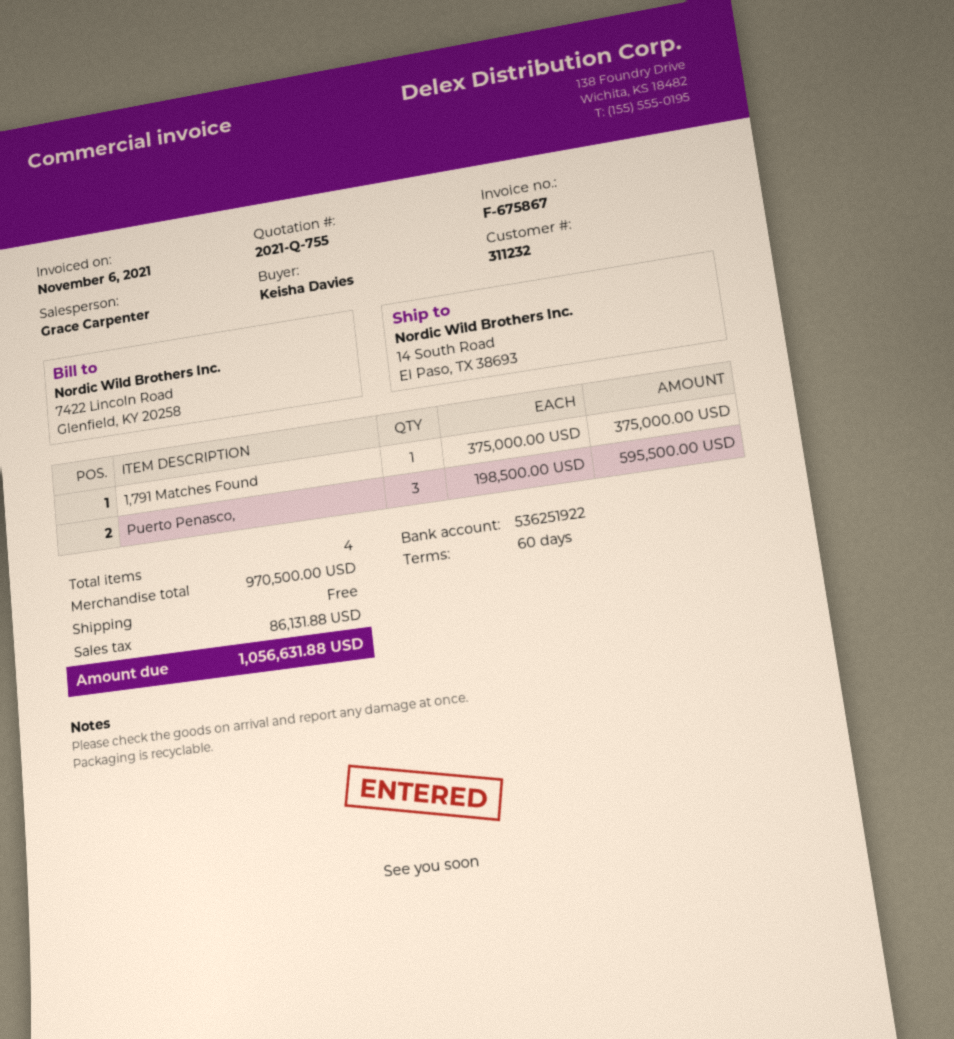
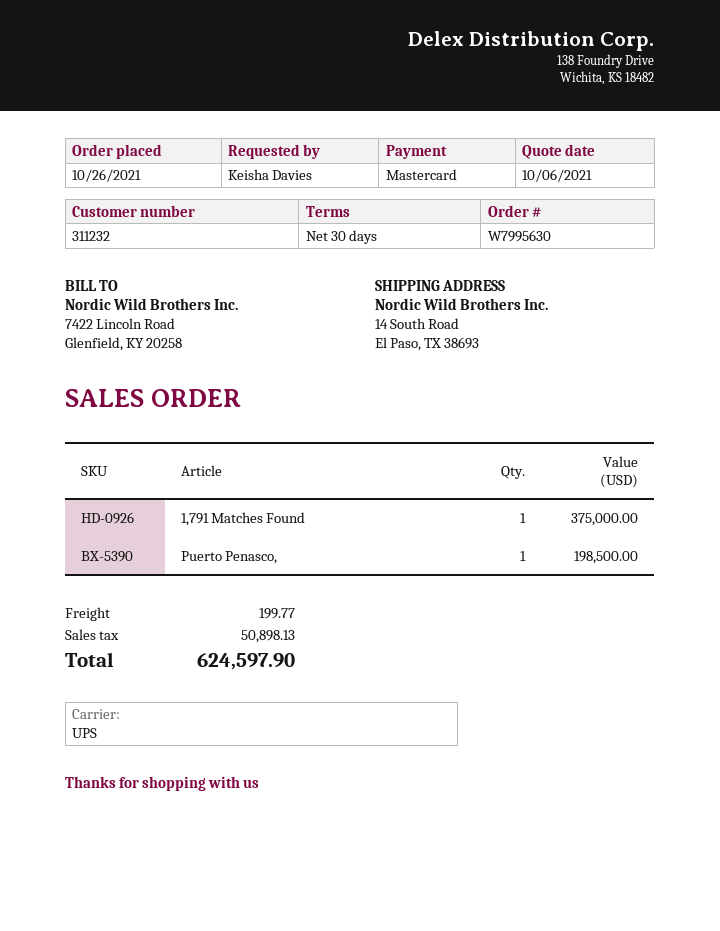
payment terms: 60 days -> 30 days
Puerto Penasco,: 3 for 595500.00 -> 1 for 198500.00
shipping: 0.00 -> 199.77
tax: 86131.88 -> 50898.13
total: 1056631.88 -> 624597.90

